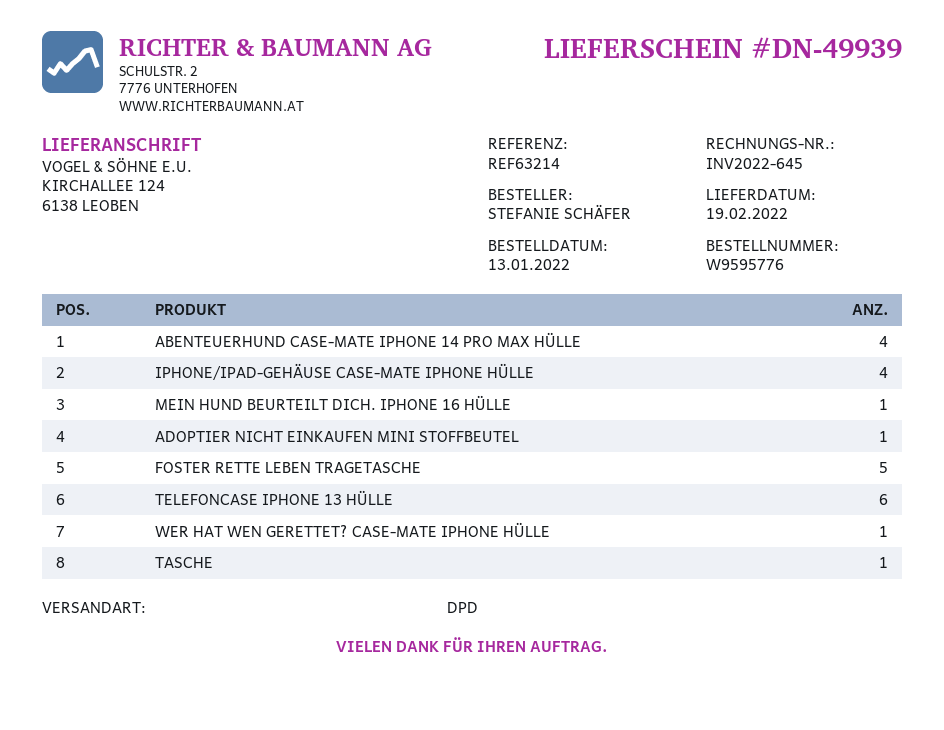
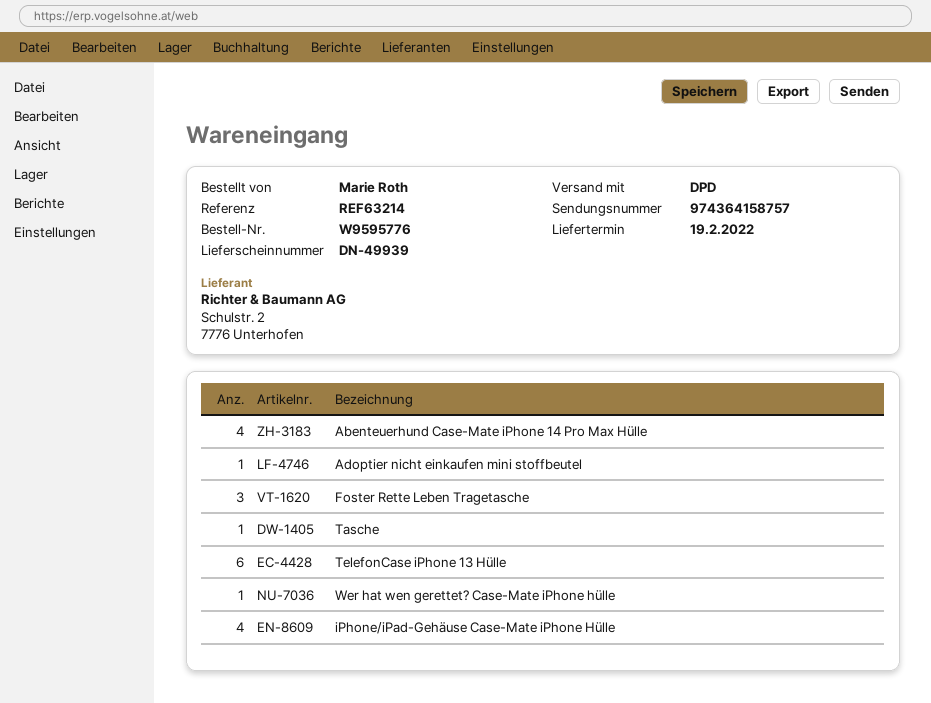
ordered by: STEFANIE SCHÄFER -> Marie Roth
MEIN HUND BEURTEILT DICH. IPHONE 16 HÜLLE: 1 -> none
FOSTER RETTE LEBEN TRAGETASCHE: 5 -> 3

